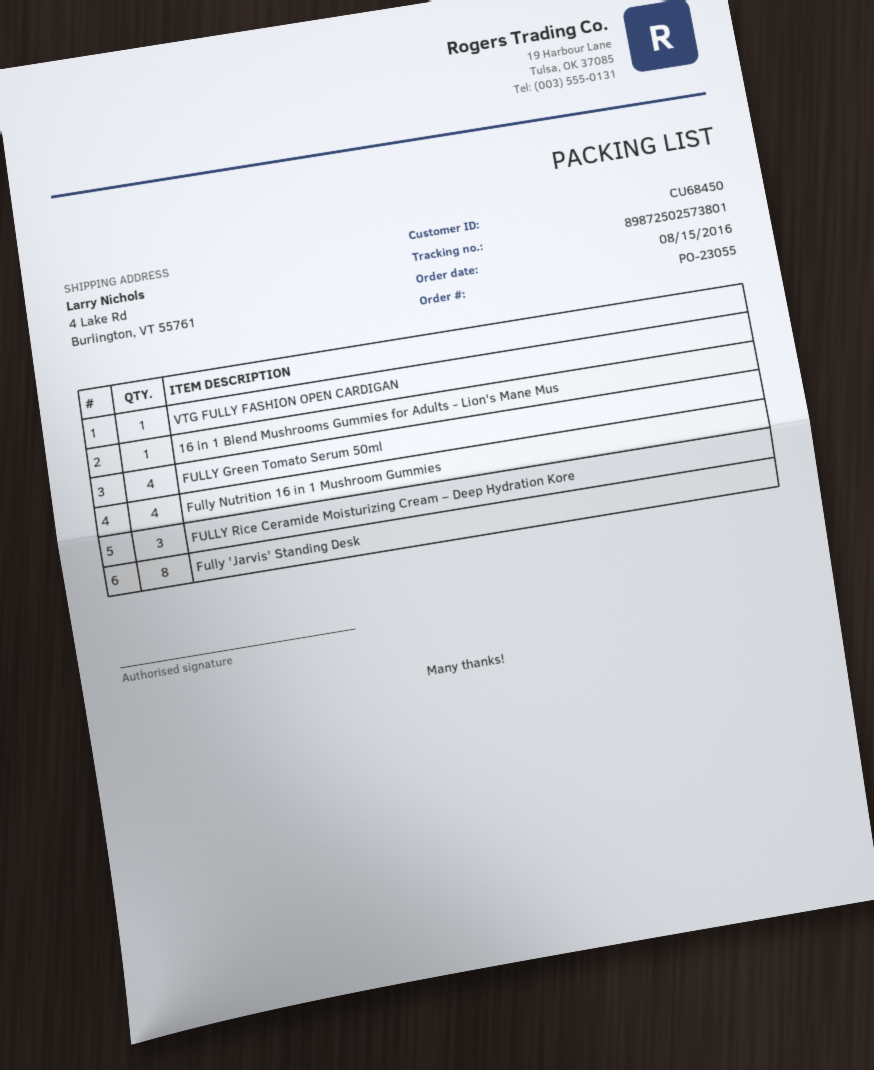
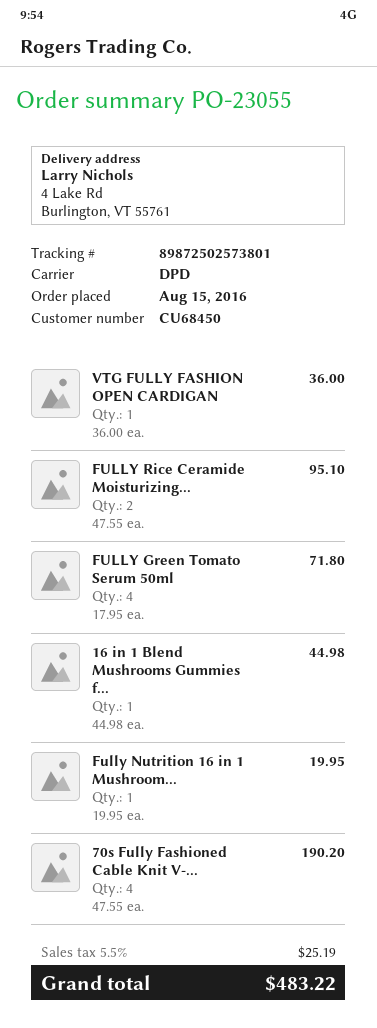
Fully Nutrition 16 in 1 Mushroom Gummies: 4 -> 1
FULLY Rice Ceramide Moisturizing Cream – Deep Hydration Kore: 3 -> 2
Fully 'Jarvis' Standing Desk: 8 -> none
70s Fully Fashioned Cable Knit V-...: none -> 4

